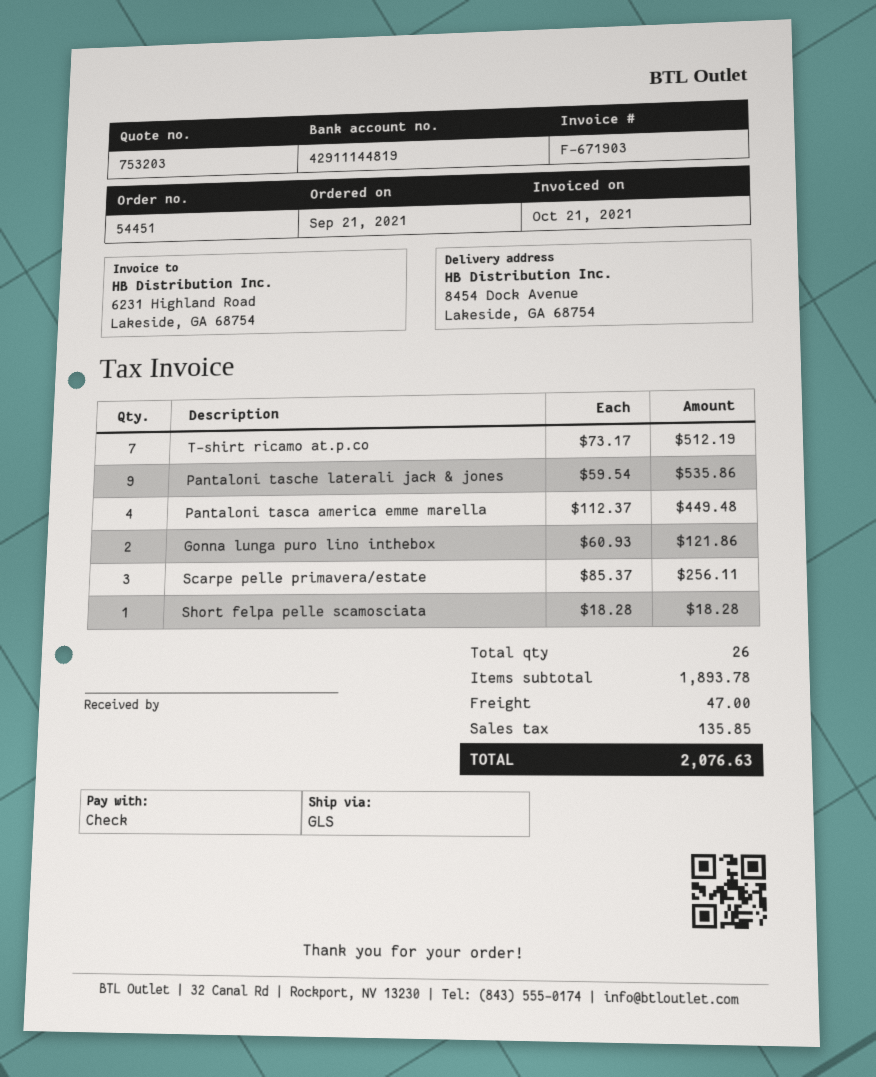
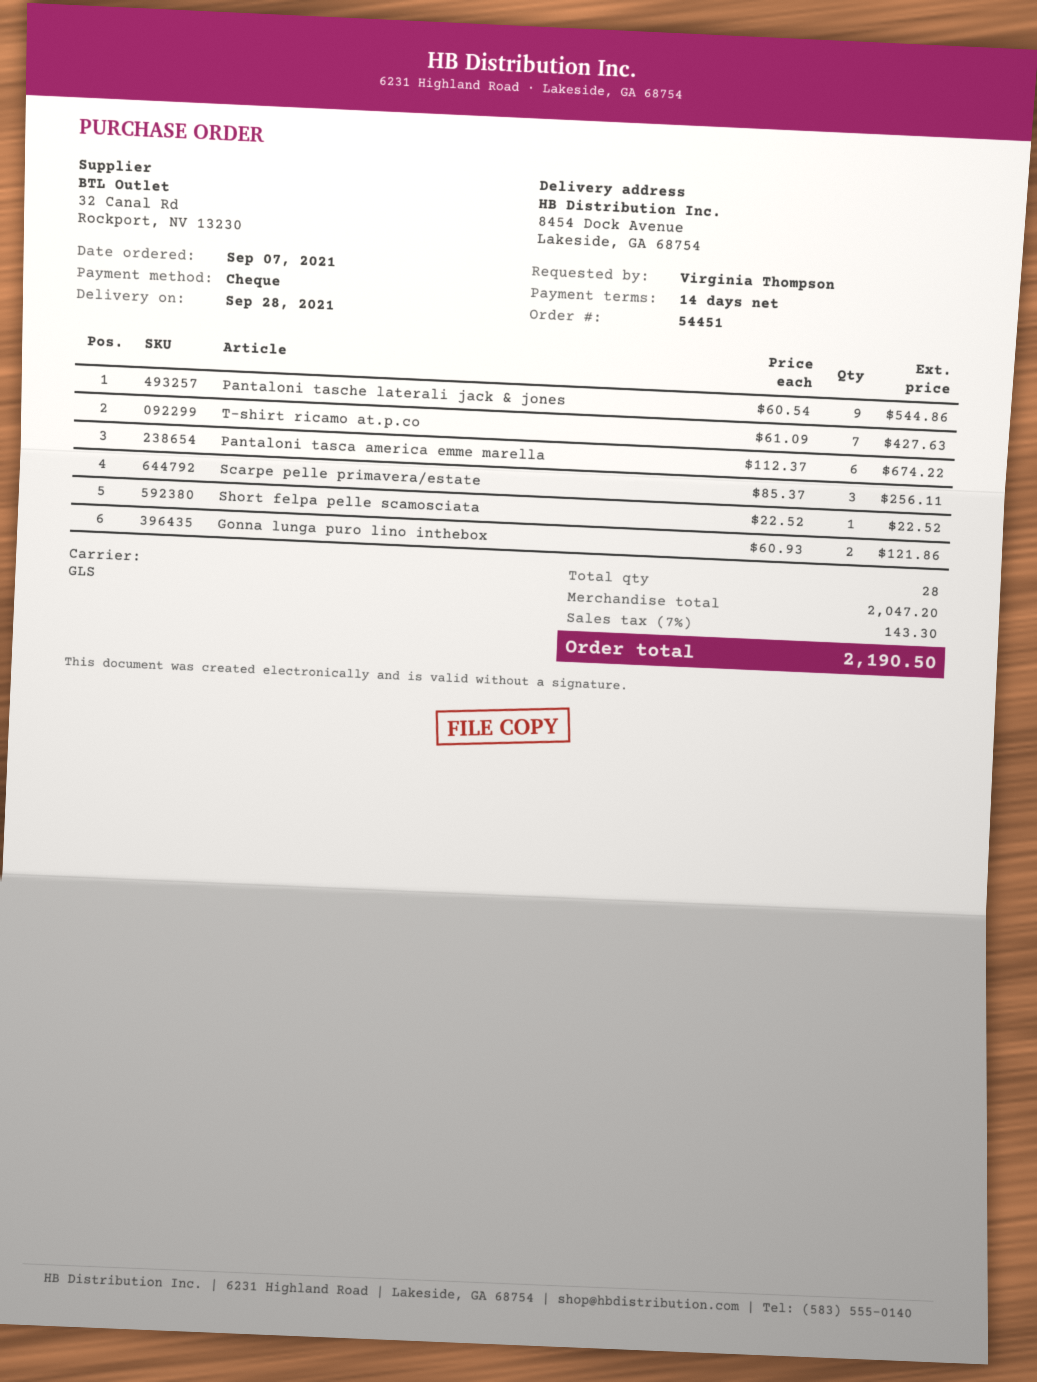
order date: 2021-09-21 -> 2021-09-07
T-shirt ricamo at.p.co: 7 x 73.17 = 512.19 -> 7 x 61.09 = 427.63
Pantaloni tasche laterali jack & jones: 9 x 59.54 = 535.86 -> 9 x 60.54 = 544.86
Pantaloni tasca america emme marella: 4 x 112.37 = 449.48 -> 6 x 112.37 = 674.22
Short felpa pelle scamosciata: 1 x 18.28 = 18.28 -> 1 x 22.52 = 22.52
total quantity: 26 -> 28
subtotal: 1893.78 -> 2047.20
shipping: 47.00 -> none
tax: 135.85 -> 143.30
total: 2076.63 -> 2190.50

